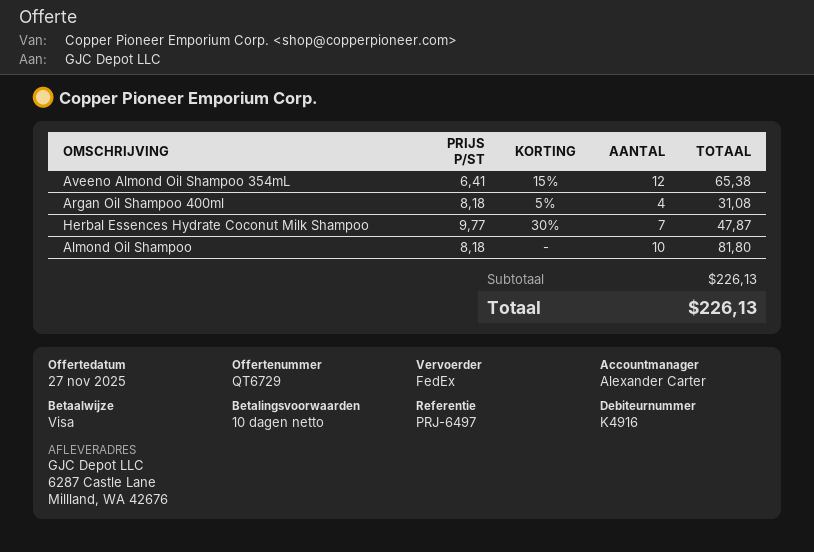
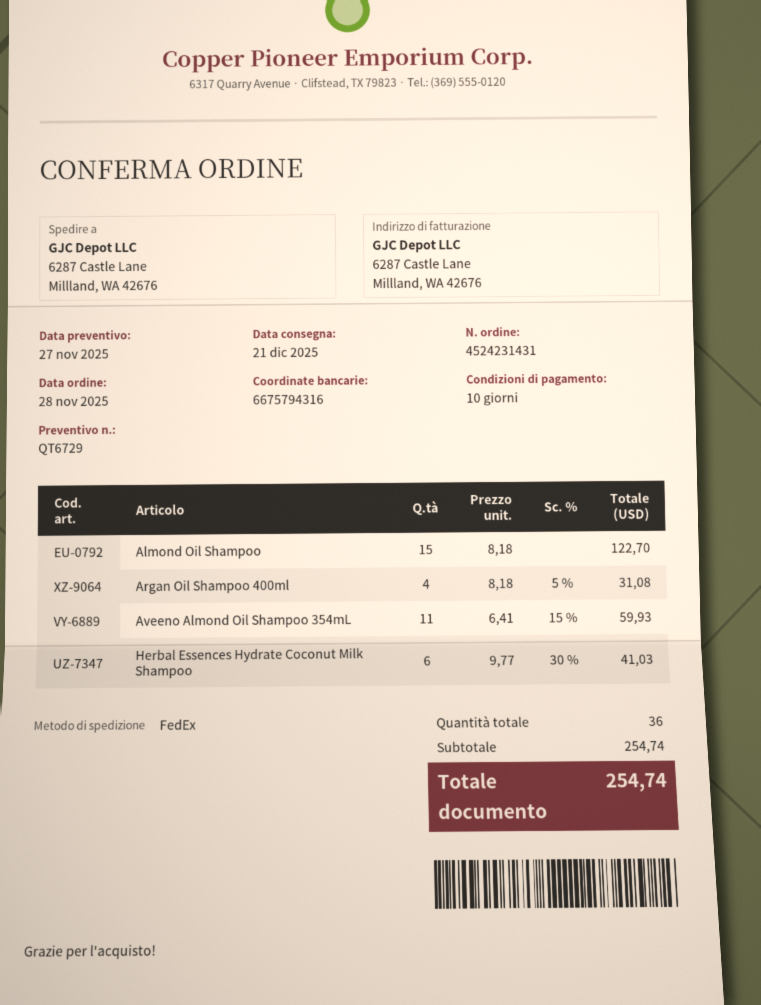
Aveeno Almond Oil Shampoo 354mL: 12 x 6.41 - 15% = 65.38 -> 11 x 6.41 - 15% = 59.93
Herbal Essences Hydrate Coconut Milk Shampoo: 7 x 9.77 - 30% = 47.87 -> 6 x 9.77 - 30% = 41.03
Almond Oil Shampoo: 10 x 8.18 = 81.80 -> 15 x 8.18 = 122.70
subtotal: 226.13 -> 254.74
total: 226.13 -> 254.74

